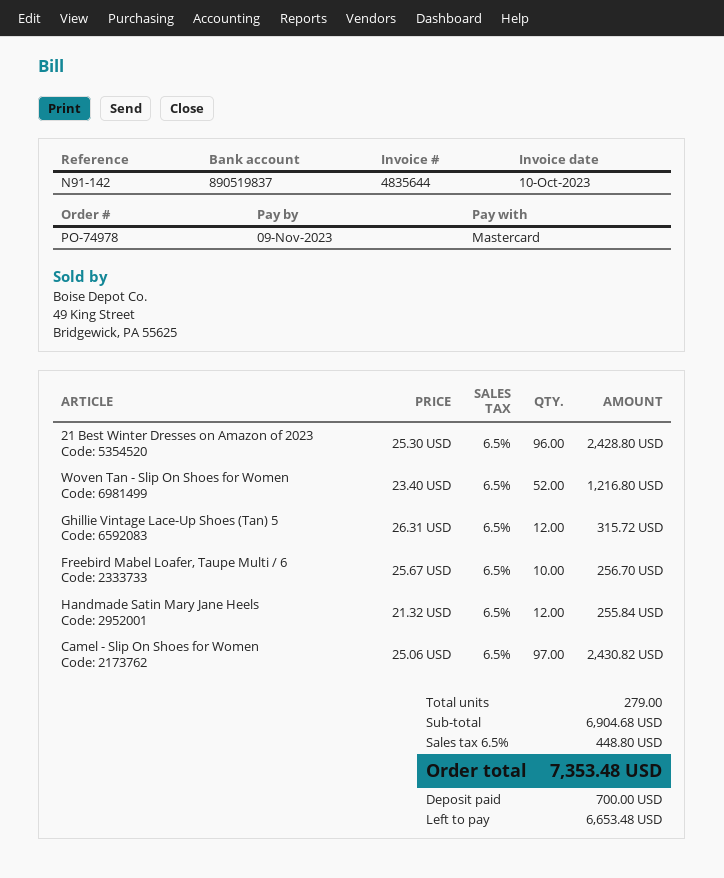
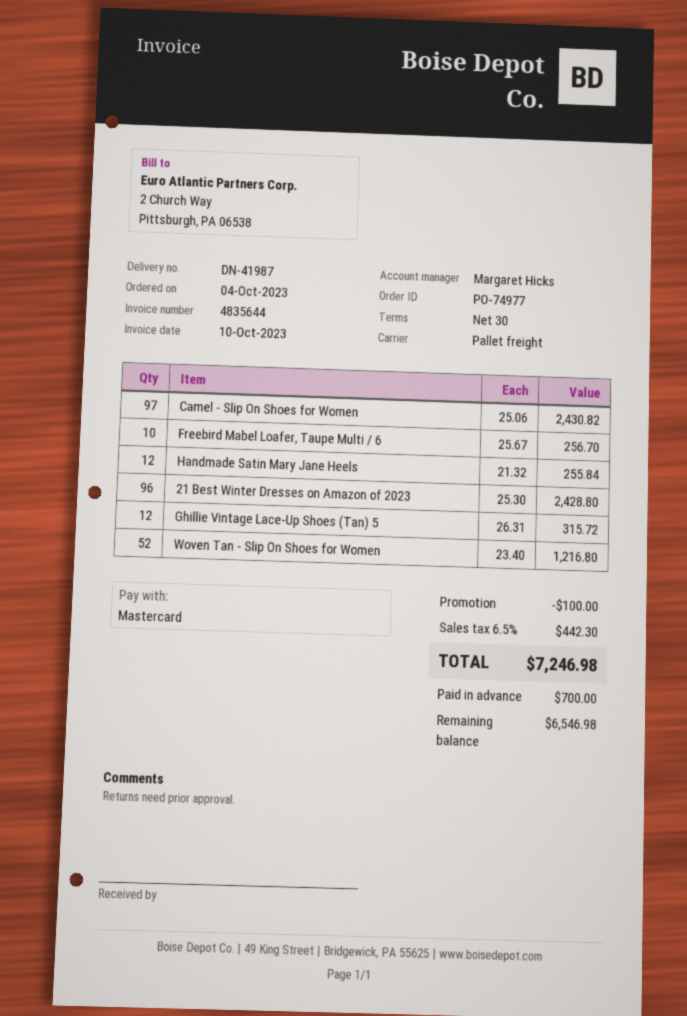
order number: PO-74978 -> PO-74977
discount: none -> 100.00
tax: 6.5% = 448.80 -> 6.5% = 442.30
total: 7353.48 -> 7246.98
balance: 6653.48 -> 6546.98

